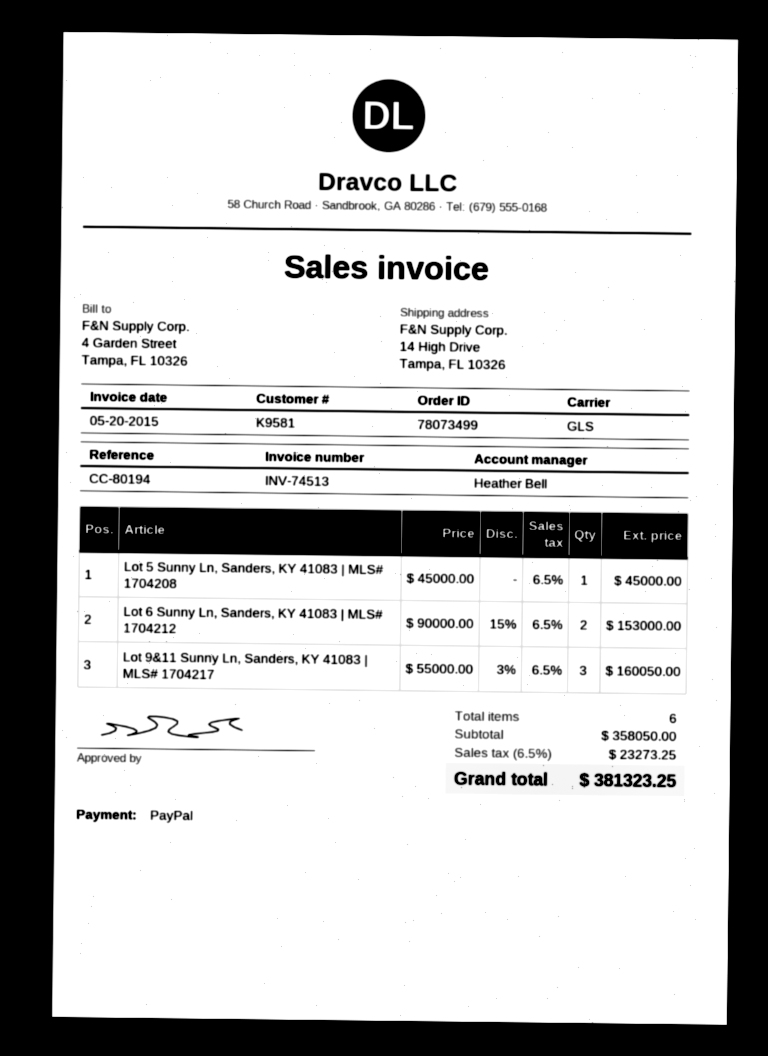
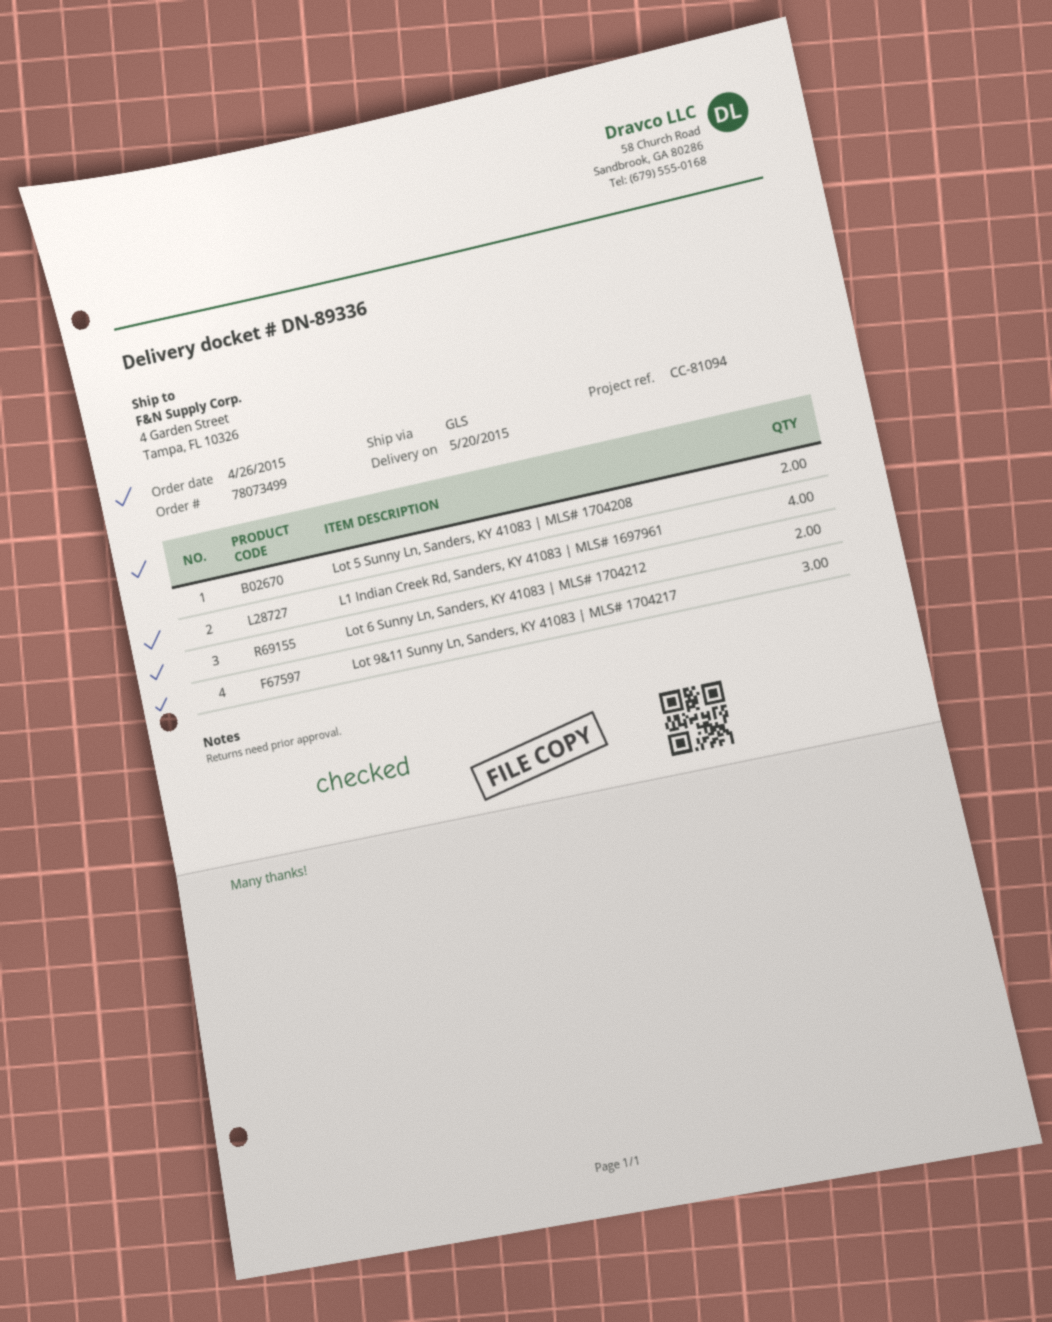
reference: CC-80194 -> CC-81094
ship to: 14 High Drive, Tampa, FL 10326 -> 4 Garden Street, Tampa, FL 10326
Lot 5 Sunny Ln, Sanders, KY 41083 | MLS# 1704208: 1 -> 2
L1 Indian Creek Rd, Sanders, KY 41083 | MLS# 1697961: none -> 4

